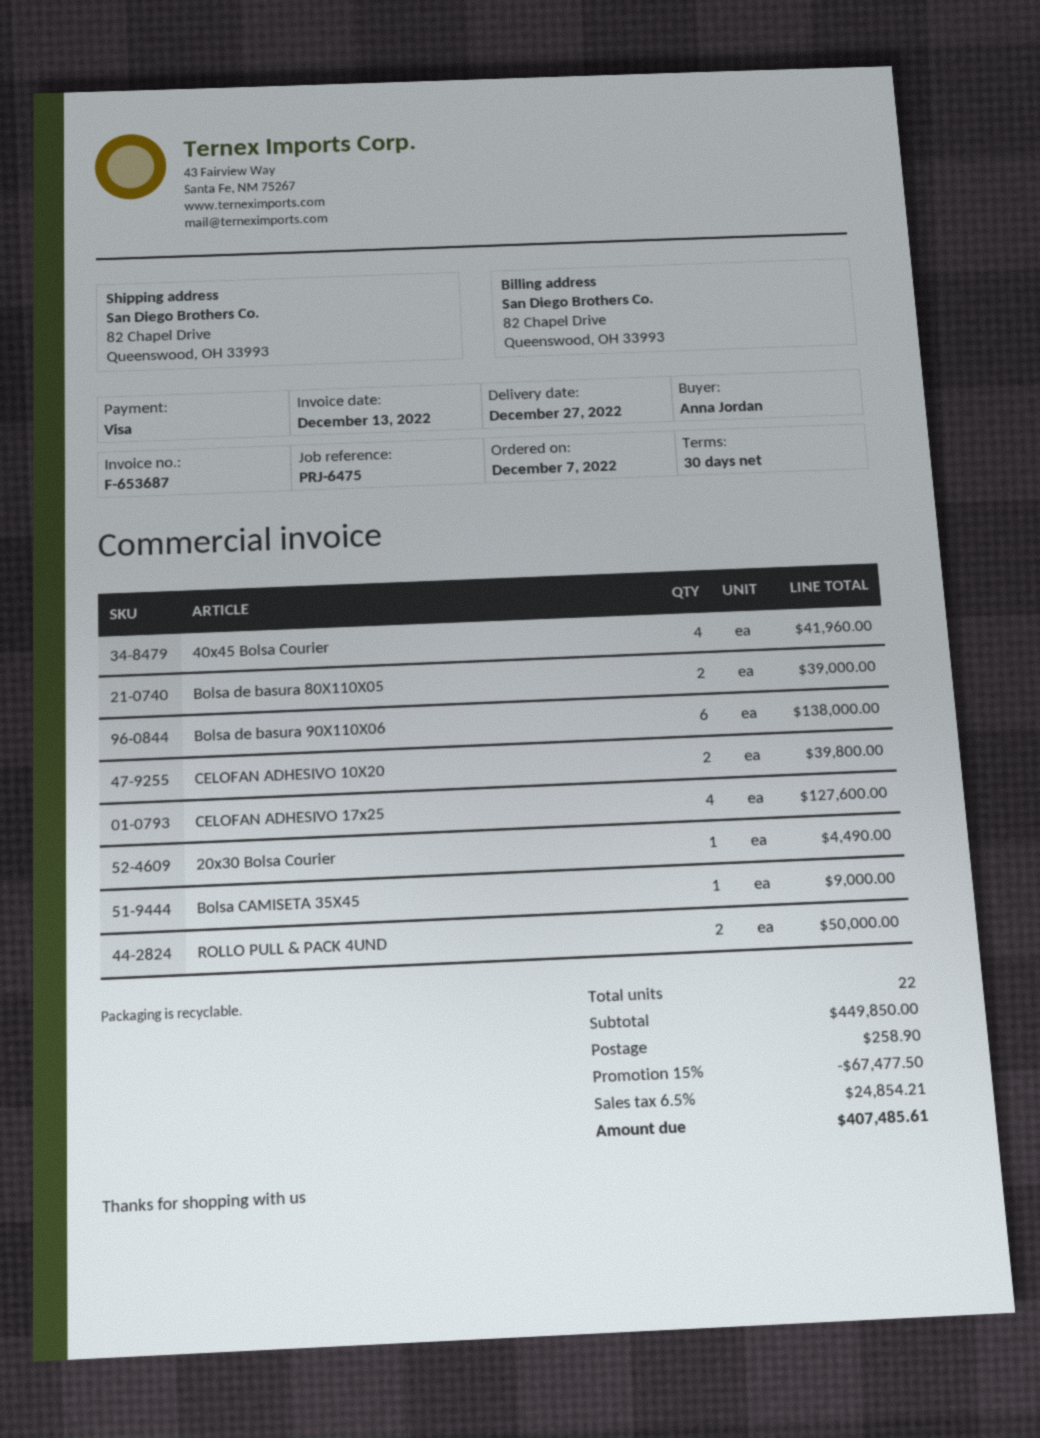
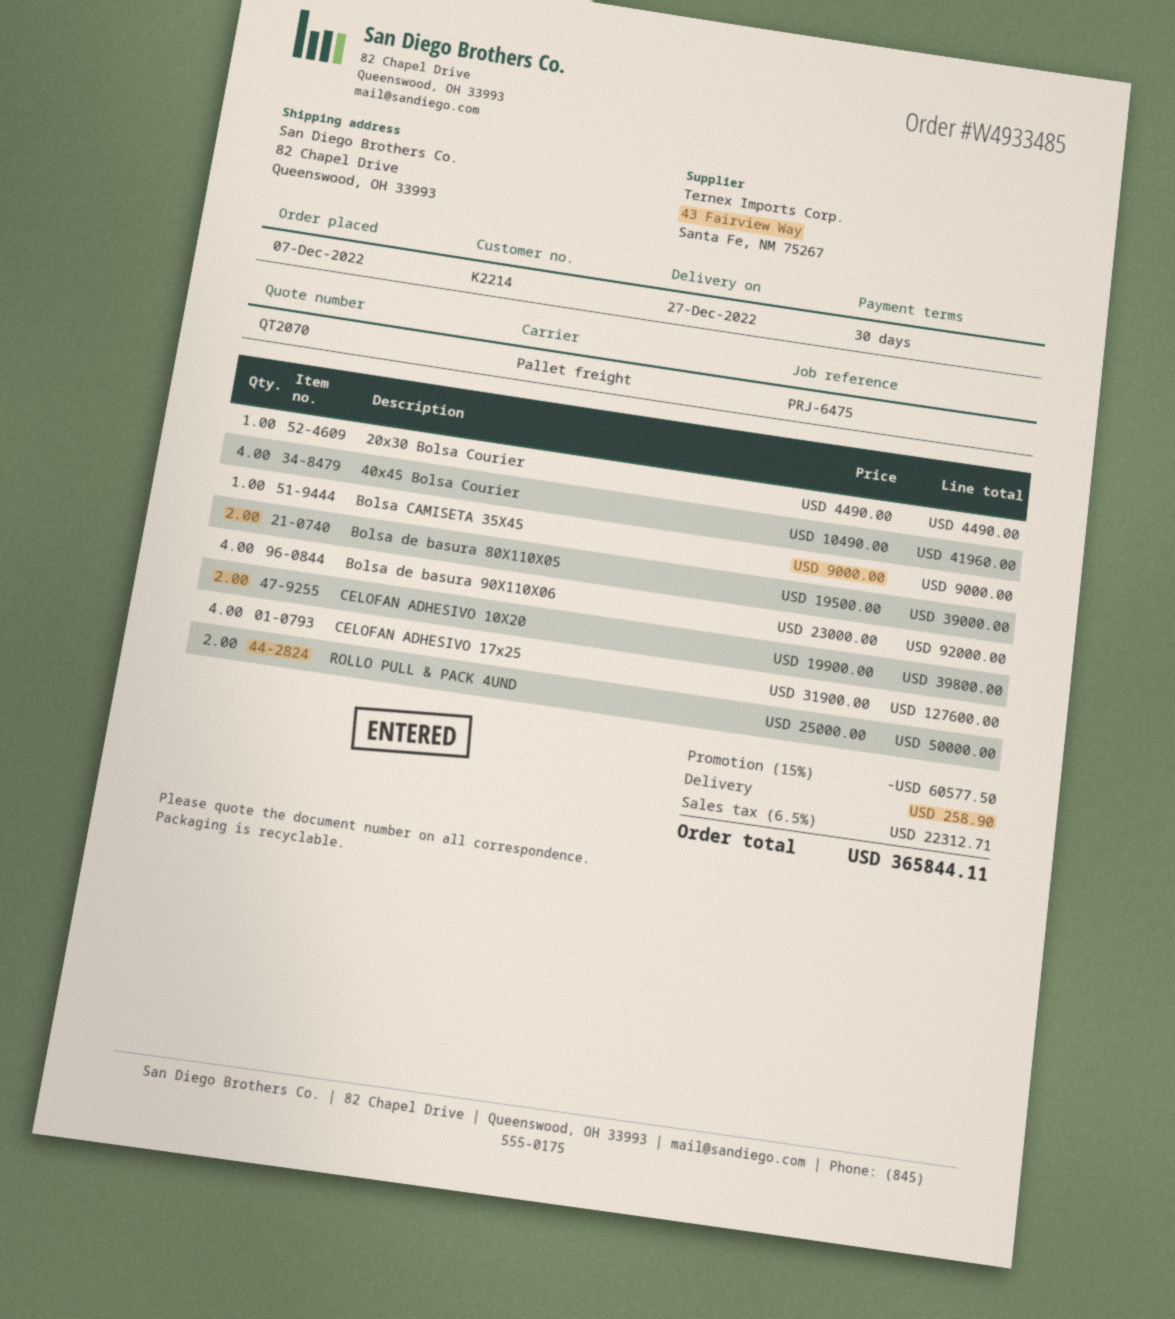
Bolsa de basura 90X110X06: 6 for 138000.00 -> 4 for 92000.00
discount: 15% = 67477.50 -> 15% = 60577.50
tax: 6.5% = 24854.21 -> 6.5% = 22312.71
total: 407485.61 -> 365844.11

